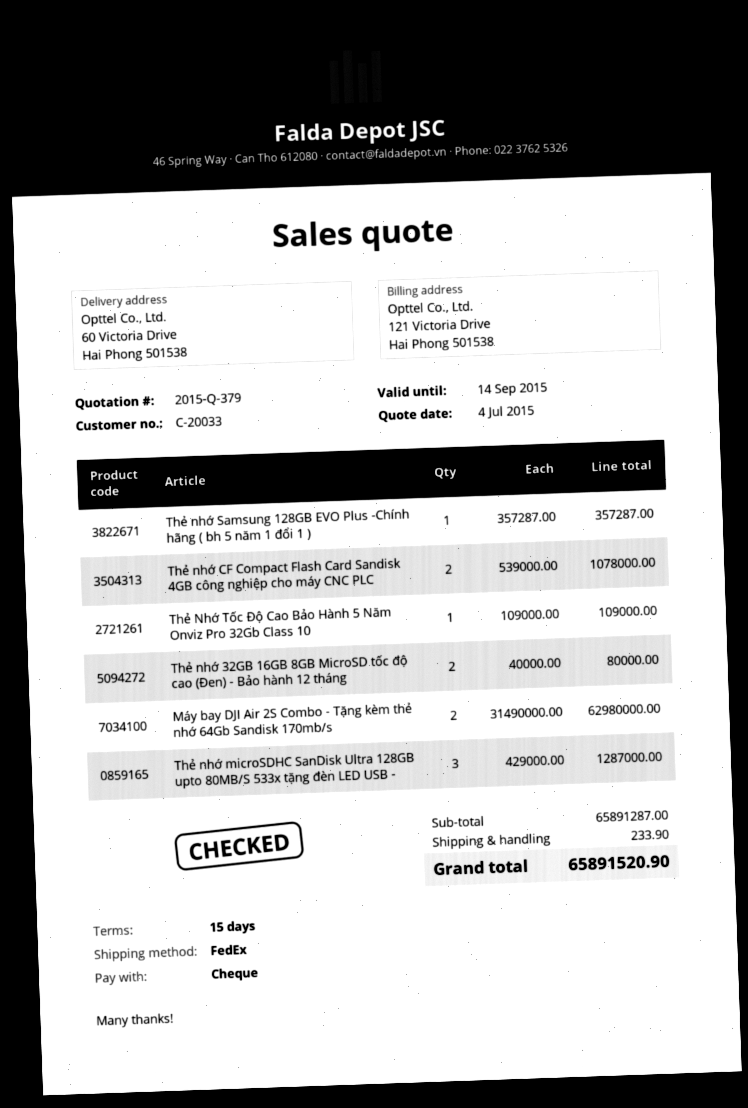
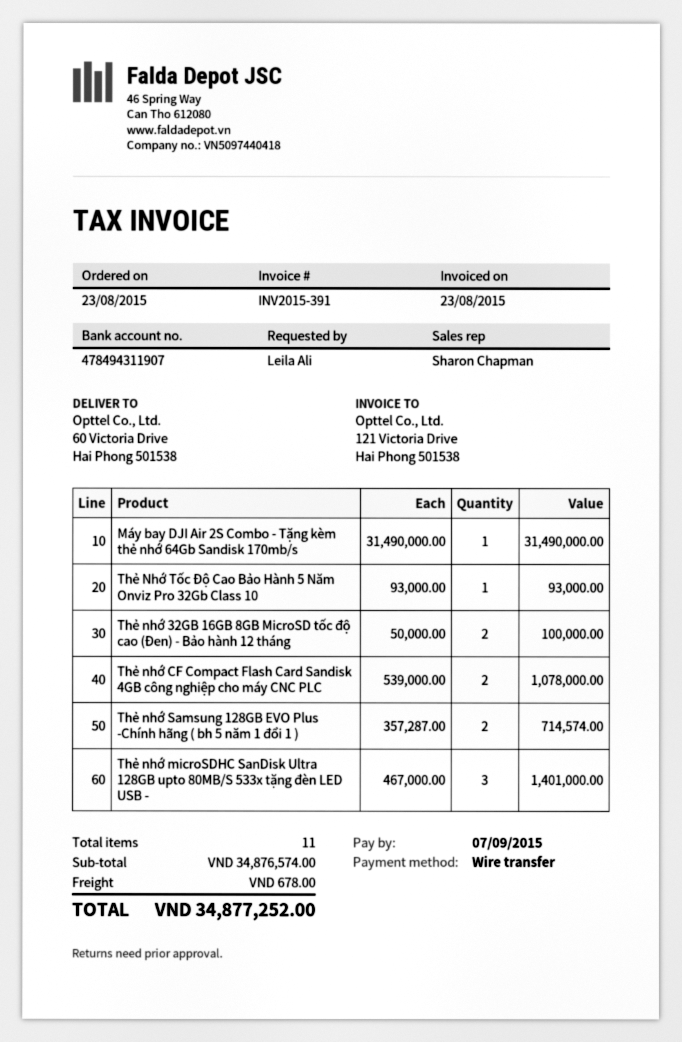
payment method: cheque -> bank transfer
Thẻ nhớ Samsung 128GB EVO Plus -Chính hãng ( bh 5 năm 1 đổi 1 ): 1 x 357287.00 = 357287.00 -> 2 x 357287.00 = 714574.00
Thẻ Nhớ Tốc Độ Cao Bảo Hành 5 Năm Onviz Pro 32Gb Class 10: 1 x 109000.00 = 109000.00 -> 1 x 93000.00 = 93000.00
Thẻ nhớ 32GB 16GB 8GB MicroSD tốc độ cao (Đen) - Bảo hành 12 tháng: 2 x 40000.00 = 80000.00 -> 2 x 50000.00 = 100000.00
Máy bay DJI Air 2S Combo - Tặng kèm thẻ nhớ 64Gb Sandisk 170mb/s: 2 x 31490000.00 = 62980000.00 -> 1 x 31490000.00 = 31490000.00
Thẻ nhớ microSDHC SanDisk Ultra 128GB upto 80MB/S 533x tặng đèn LED USB -: 3 x 429000.00 = 1287000.00 -> 3 x 467000.00 = 1401000.00
subtotal: 65891287.00 -> 34876574.00
shipping: 233.90 -> 678.00
total: 65891520.90 -> 34877252.00

